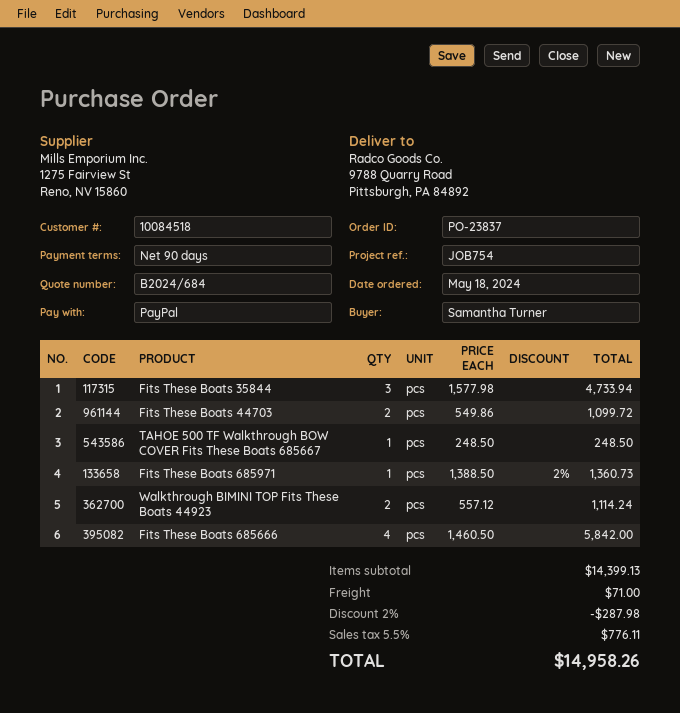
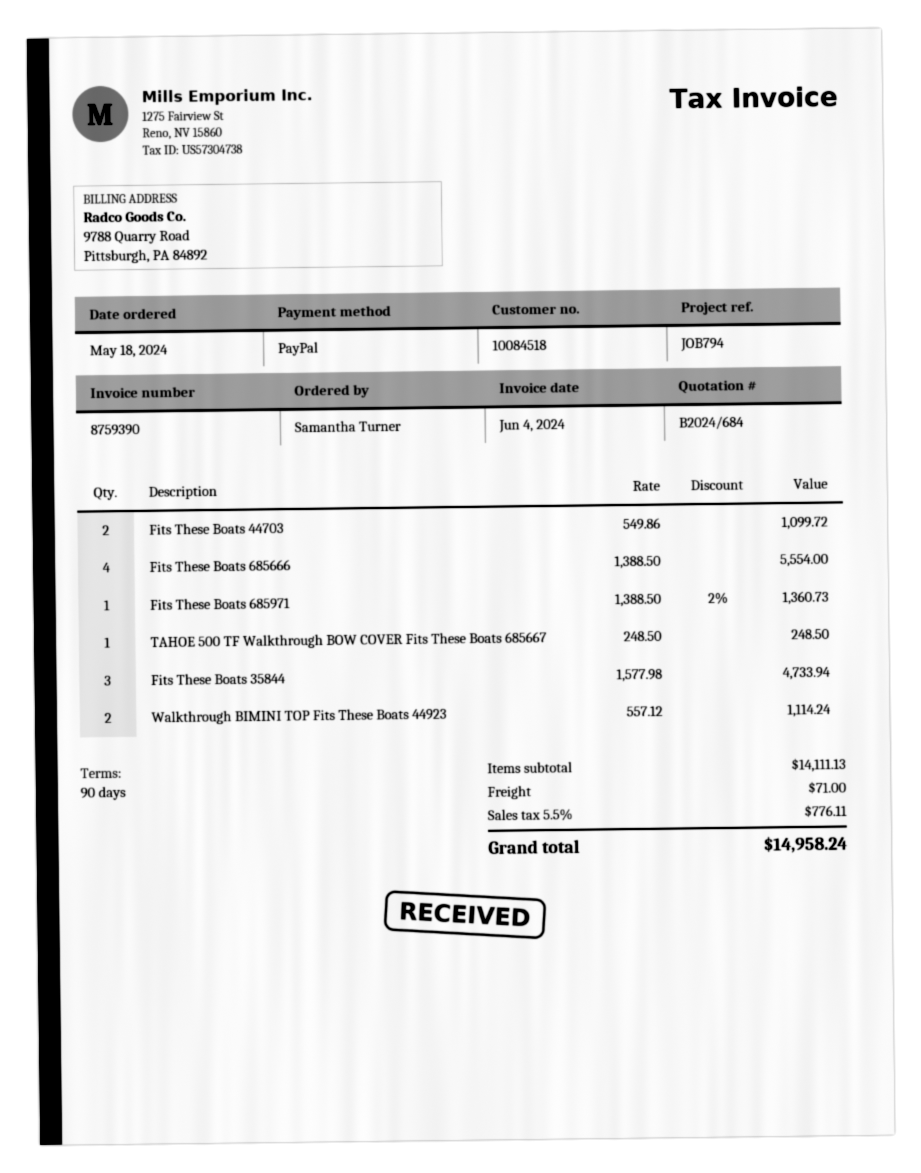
reference: JOB754 -> JOB794
Fits These Boats 685666: 4 x 1460.50 = 5842.00 -> 4 x 1388.50 = 5554.00
subtotal: 14399.13 -> 14111.13
discount: 2% = 287.98 -> none
total: 14958.26 -> 14958.24

